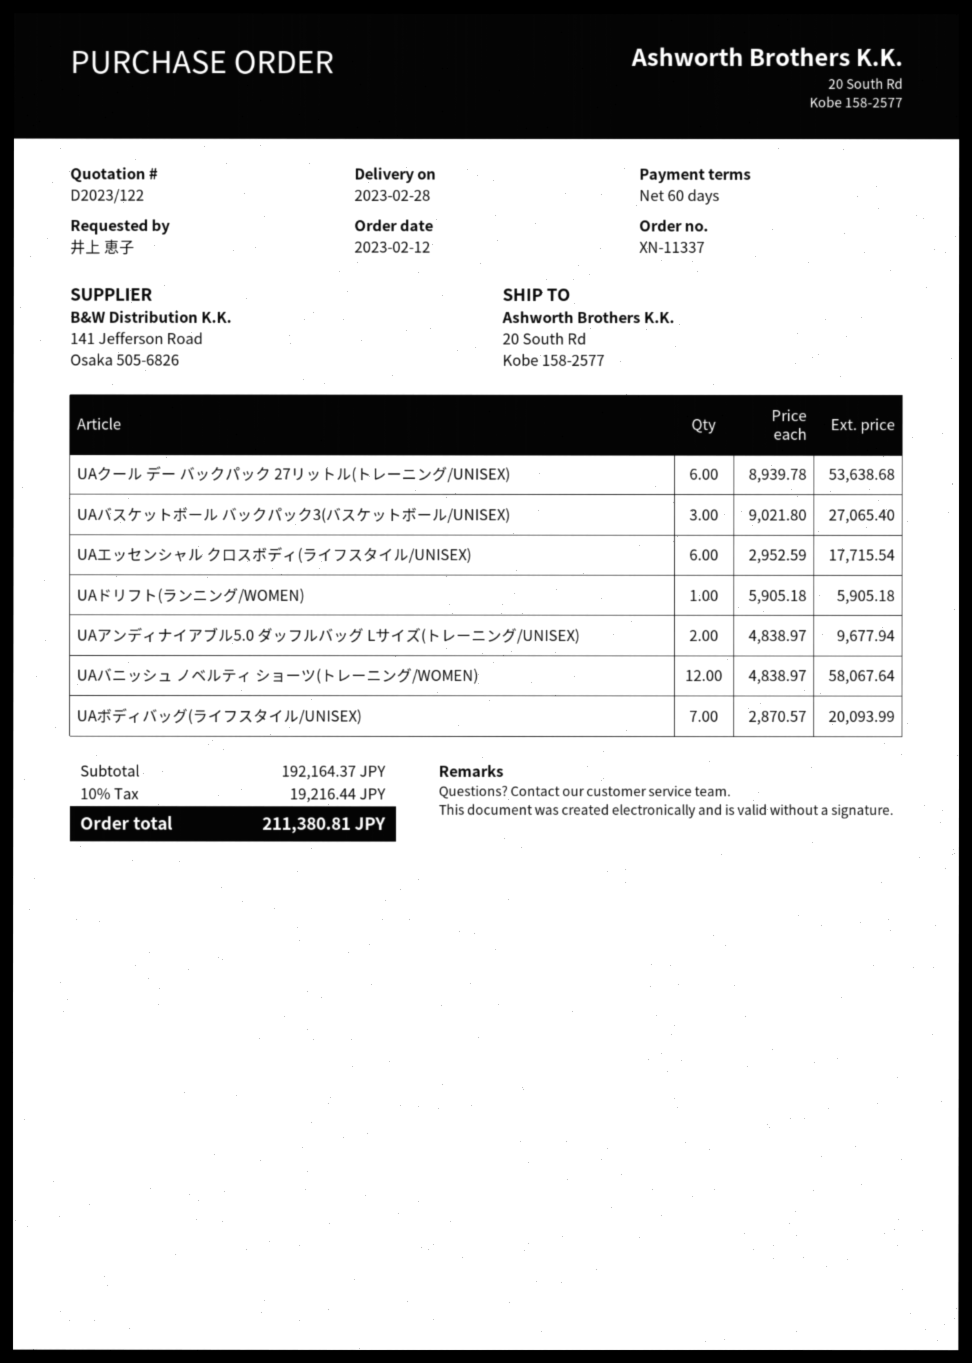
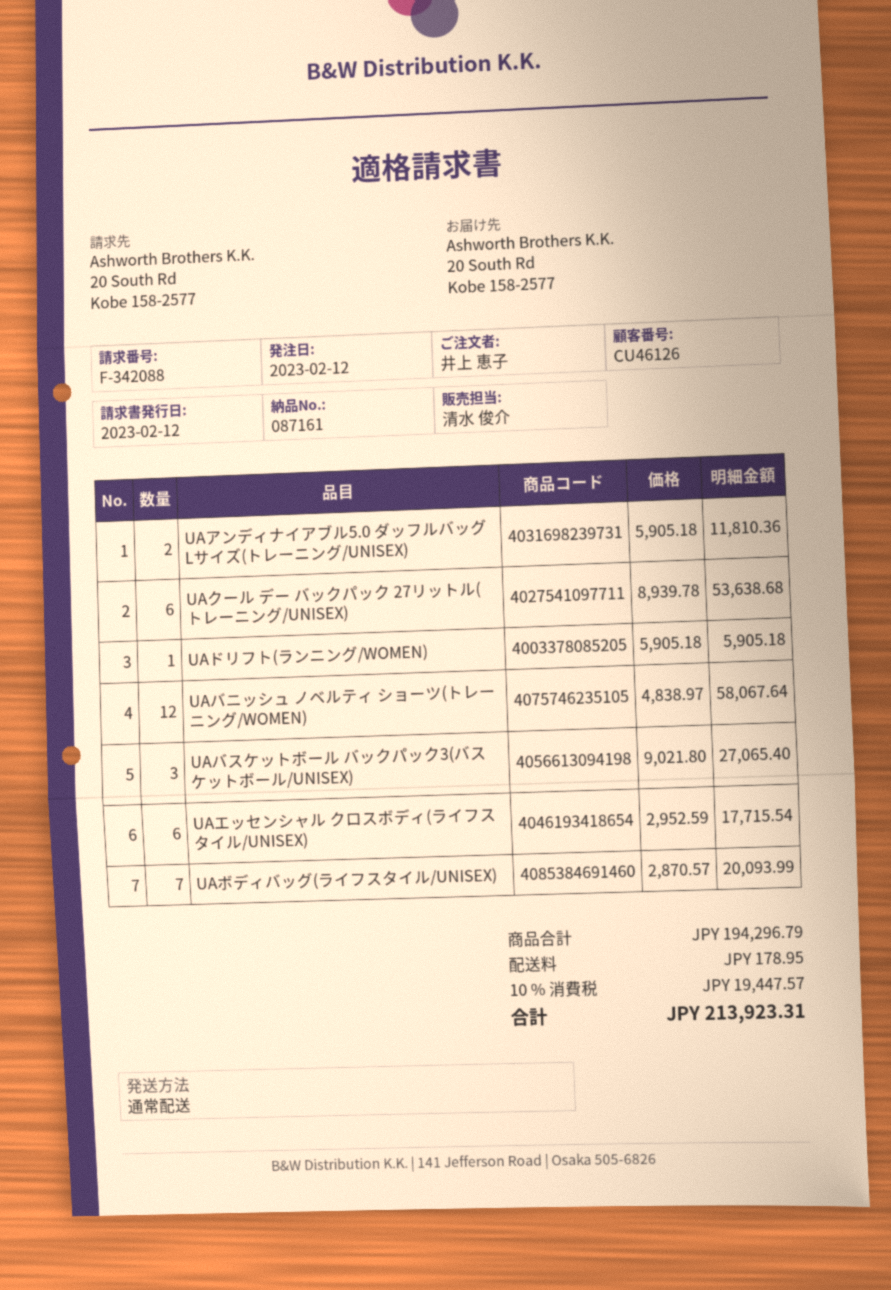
UAアンディナイアブル5.0 ダッフルバッグ Lサイズ(トレーニング/UNISEX): 2 x 4838.97 = 9677.94 -> 2 x 5905.18 = 11810.36
subtotal: 192164.37 -> 194296.79
shipping: none -> 178.95
tax: 10% = 19216.44 -> 10% = 19447.57
total: 211380.81 -> 213923.31

